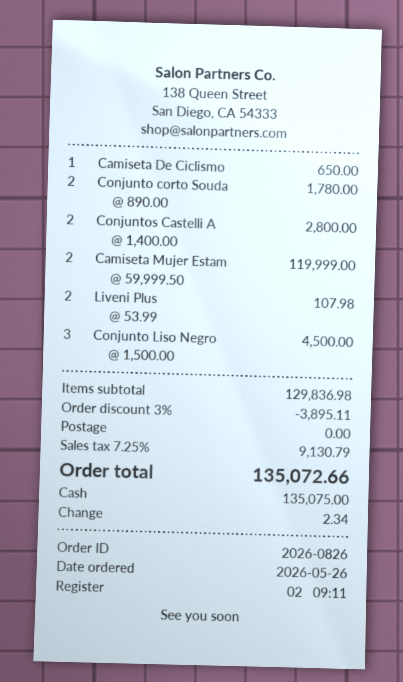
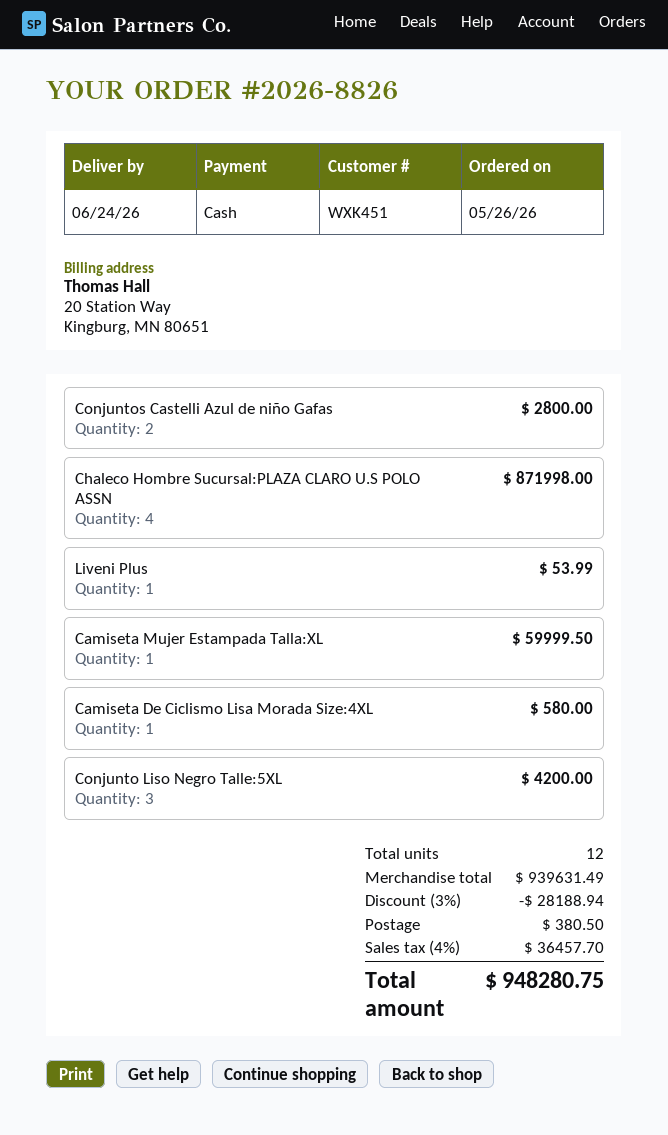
order number: 2026-0826 -> 2026-8826
Camiseta De Ciclismo: 1 for 650.00 -> 1 for 580.00
Conjunto corto Souda: 2 for 1780.00 -> none
Camiseta Mujer Estam: 2 for 119999.00 -> 1 for 59999.50
Liveni Plus: 2 for 107.98 -> 1 for 53.99
Conjunto Liso Negro: 3 for 4500.00 -> 3 for 4200.00
Chaleco Hombre Sucursal:PLAZA CLARO U.S POLO ASSN: none -> 4 for 871998.00
subtotal: 129836.98 -> 939631.49
discount: 3% = 3895.11 -> 3% = 28188.94
shipping: 0.00 -> 380.50
tax: 7.25% = 9130.79 -> 4% = 36457.70
total: 135072.66 -> 948280.75

